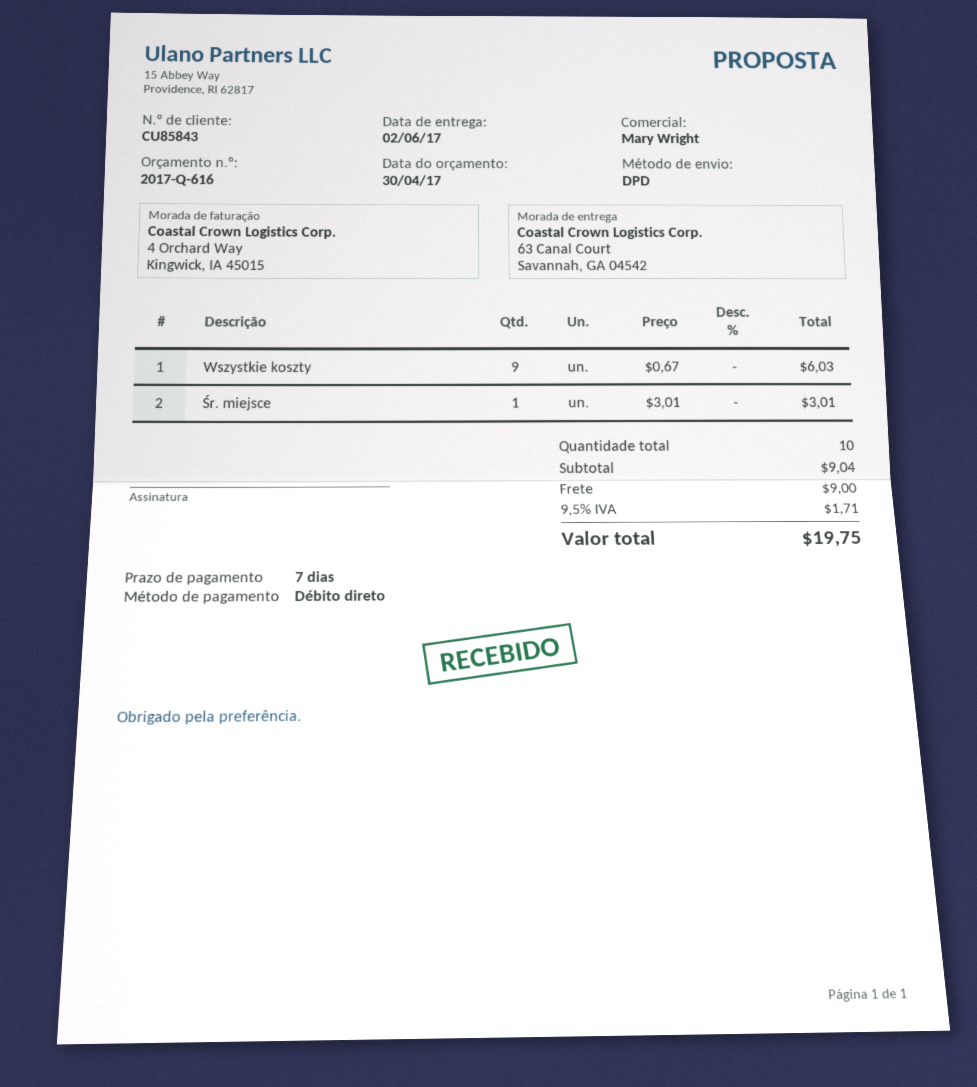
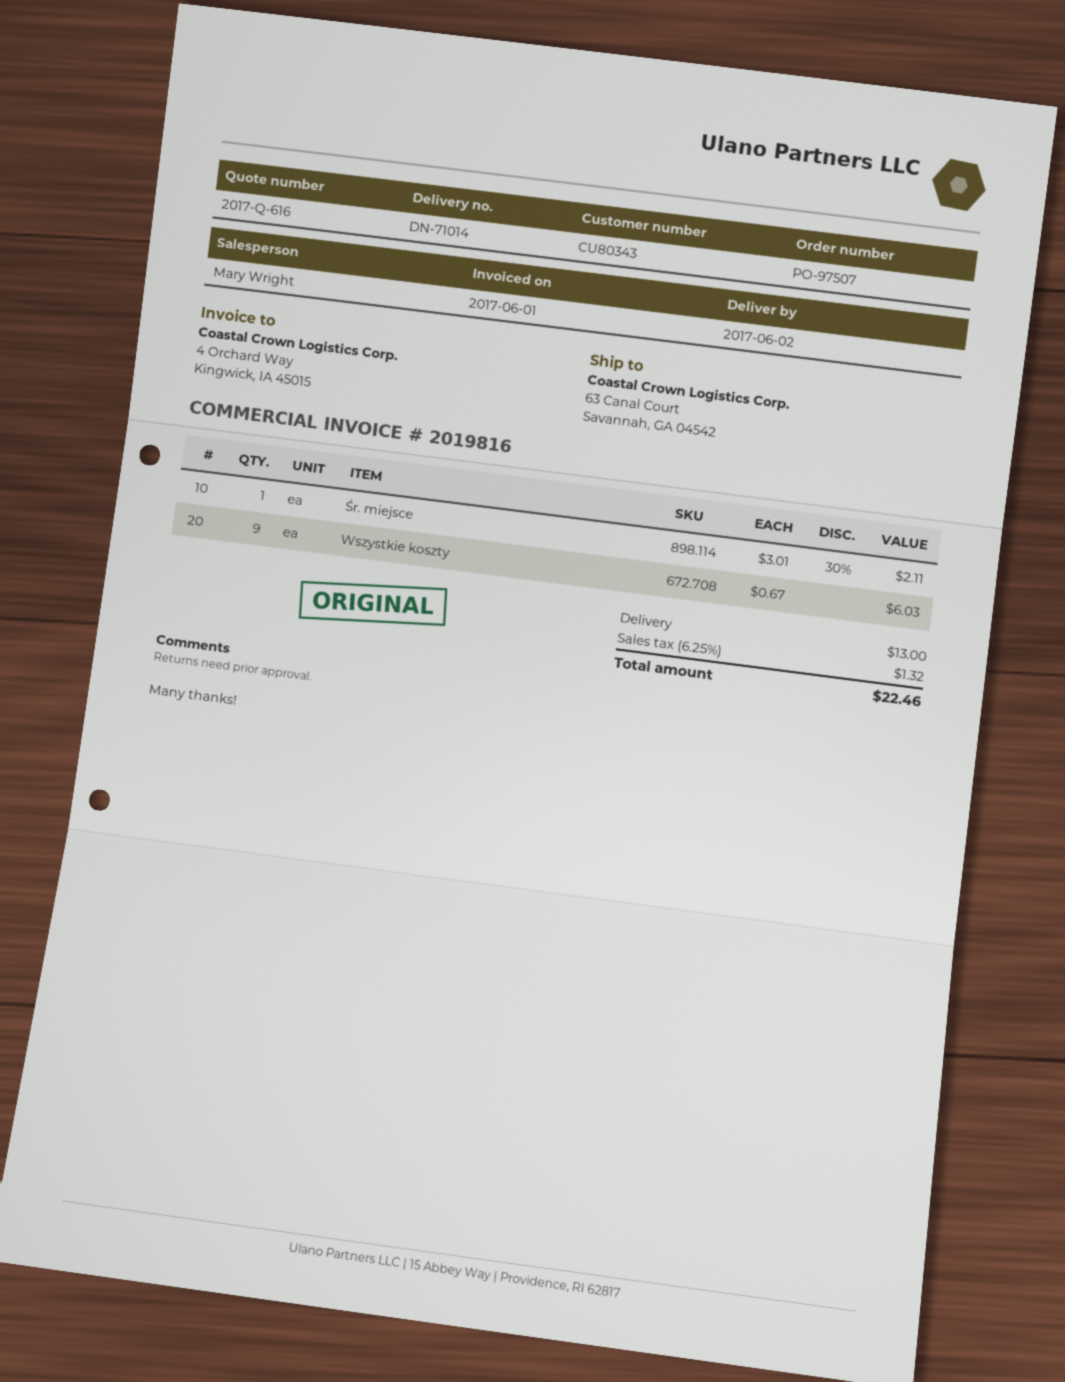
customer number: CU85843 -> CU80343
Śr. miejsce: 1 x 3.01 = 3.01 -> 1 x 3.01 - 30% = 2.11
shipping: 9.00 -> 13.00
tax: 9.5% = 1.71 -> 6.25% = 1.32
total: 19.75 -> 22.46

